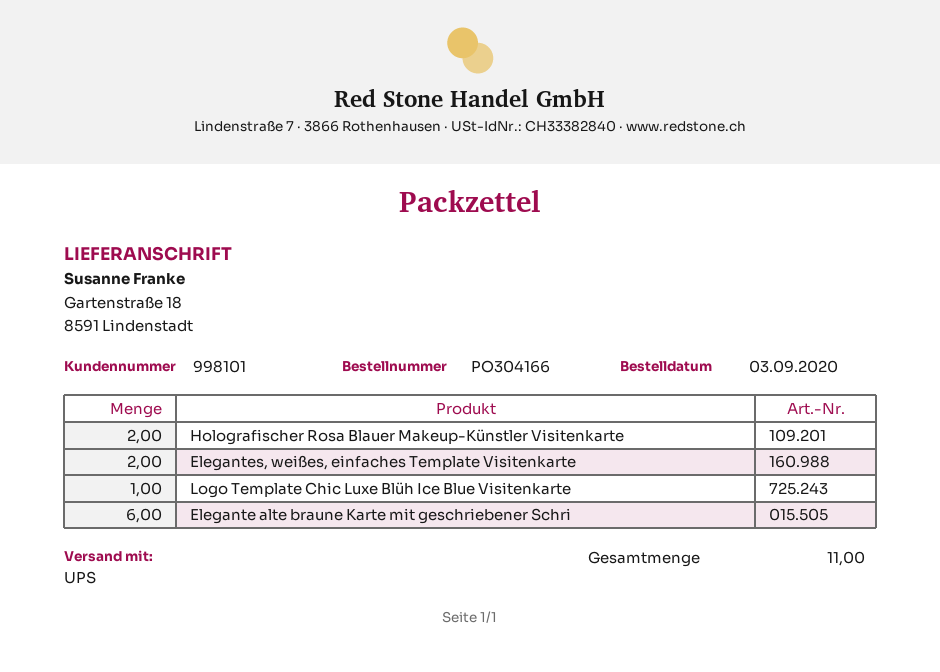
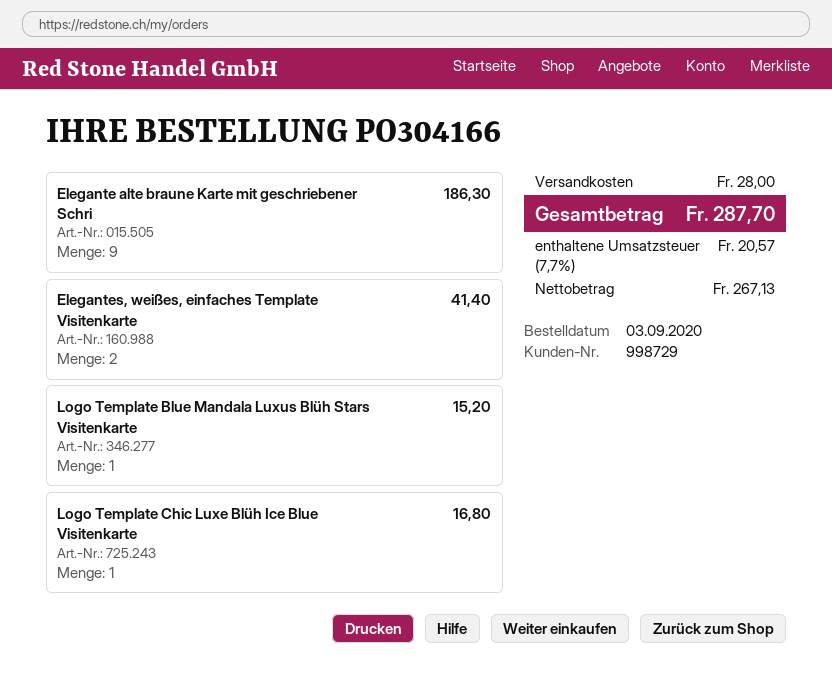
customer number: 998101 -> 998729
Holografischer Rosa Blauer Makeup-Künstler Visitenkarte: 2 -> none
Elegante alte braune Karte mit geschriebener Schri: 6 -> 9
Logo Template Blue Mandala Luxus Blüh Stars Visitenkarte: none -> 1

